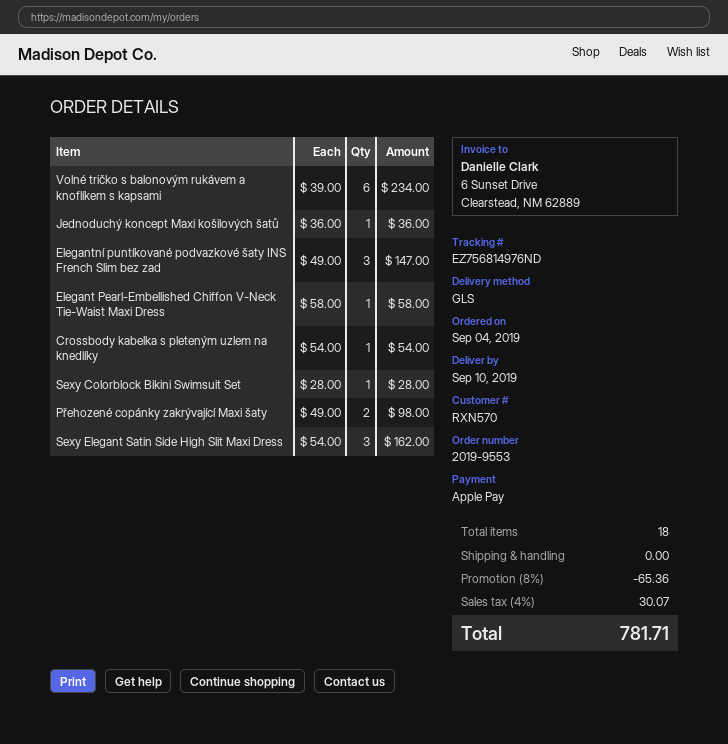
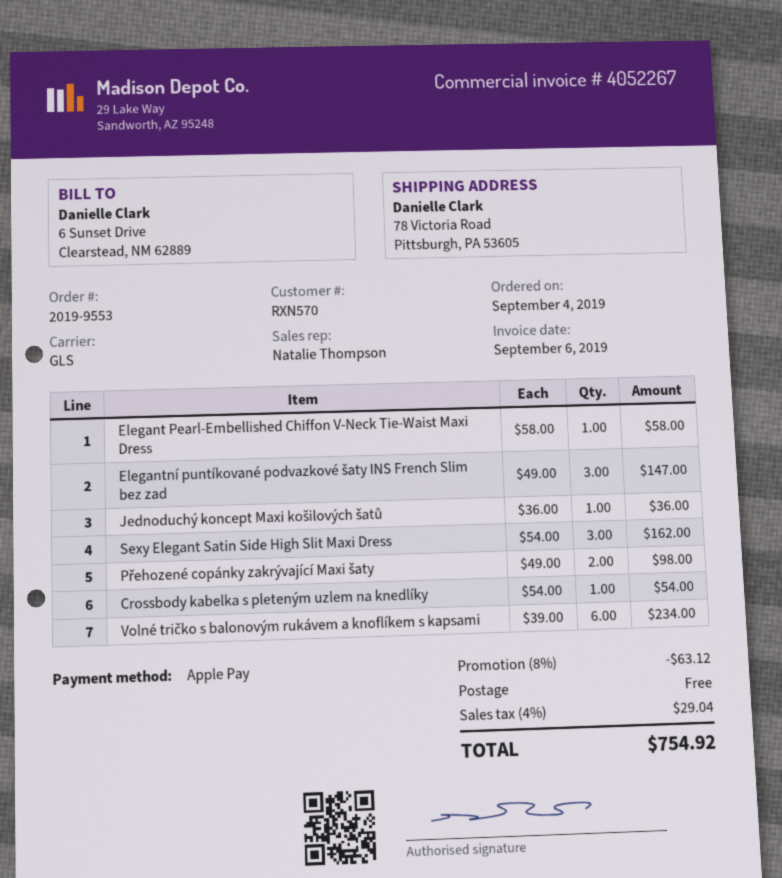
Sexy Colorblock Bikini Swimsuit Set: 1 x 28.00 = 28.00 -> none
discount: 8% = 65.36 -> 8% = 63.12
tax: 4% = 30.07 -> 4% = 29.04
total: 781.71 -> 754.92

